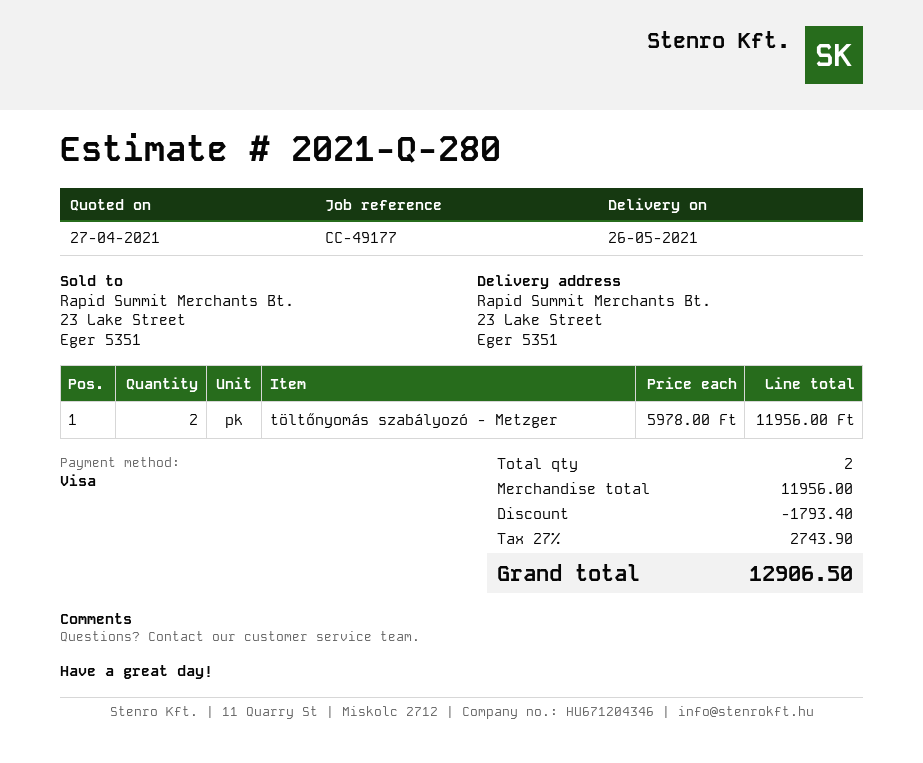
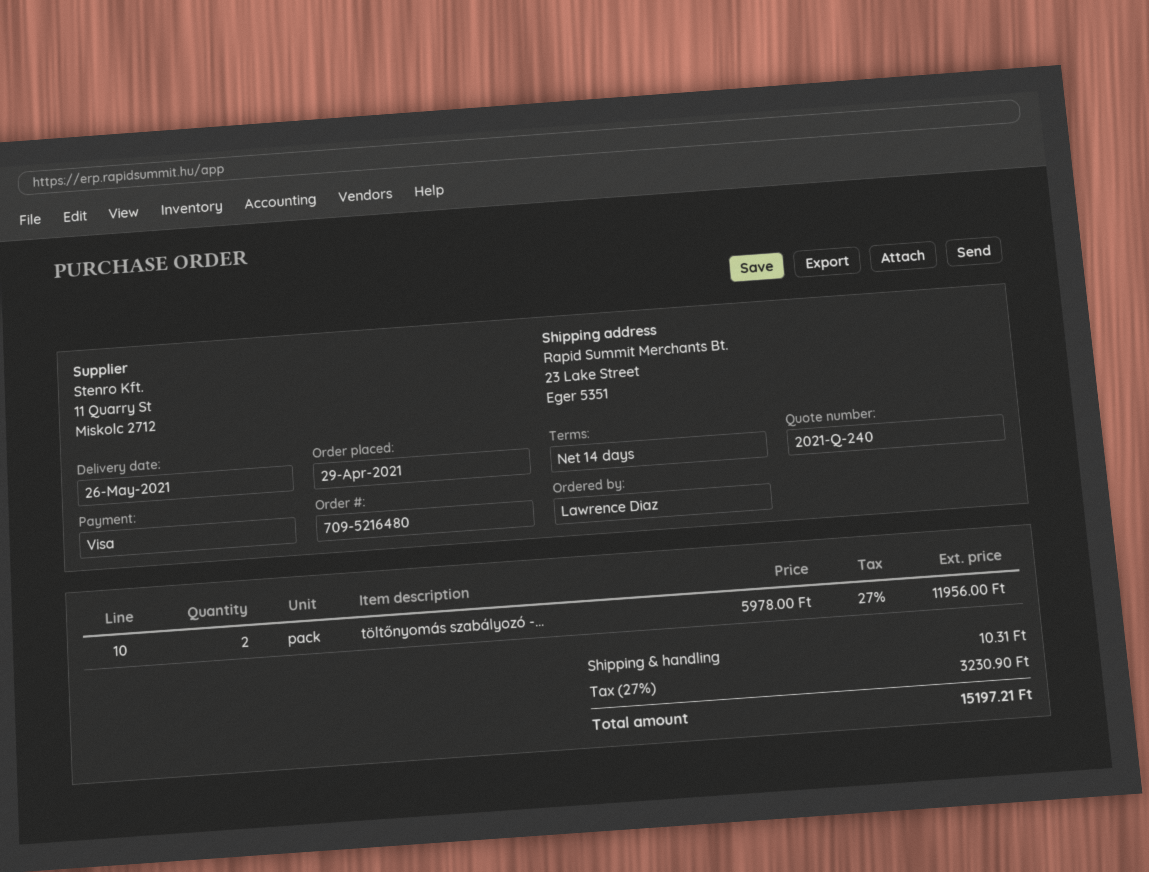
quote number: 2021-Q-280 -> 2021-Q-240
discount: 1793.40 -> none
shipping: none -> 10.31
tax: 27% = 2743.90 -> 27% = 3230.90
total: 12906.50 -> 15197.21

